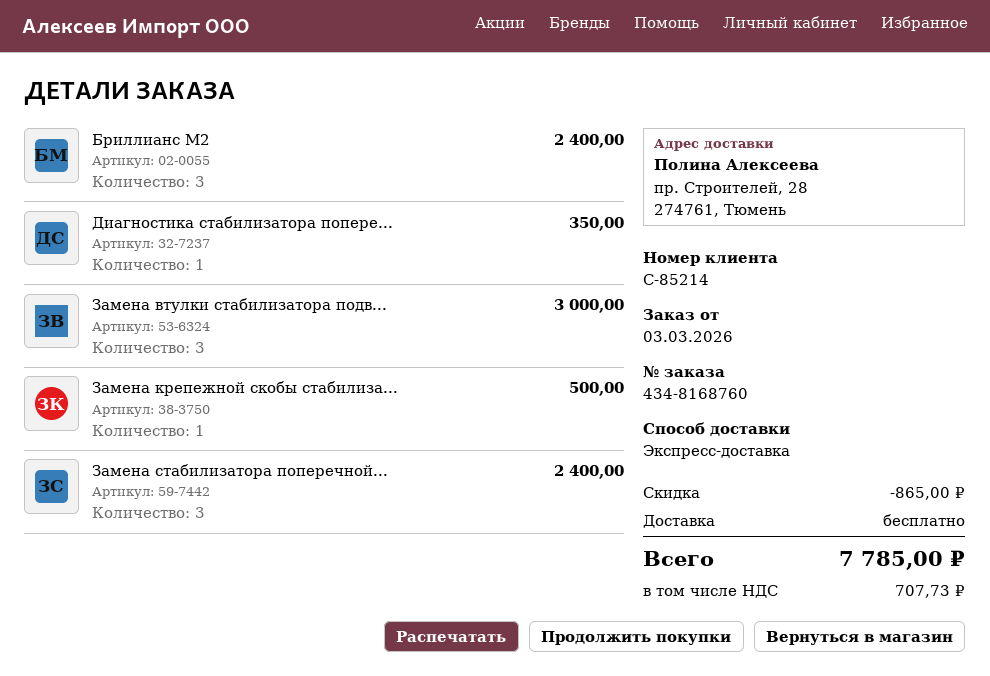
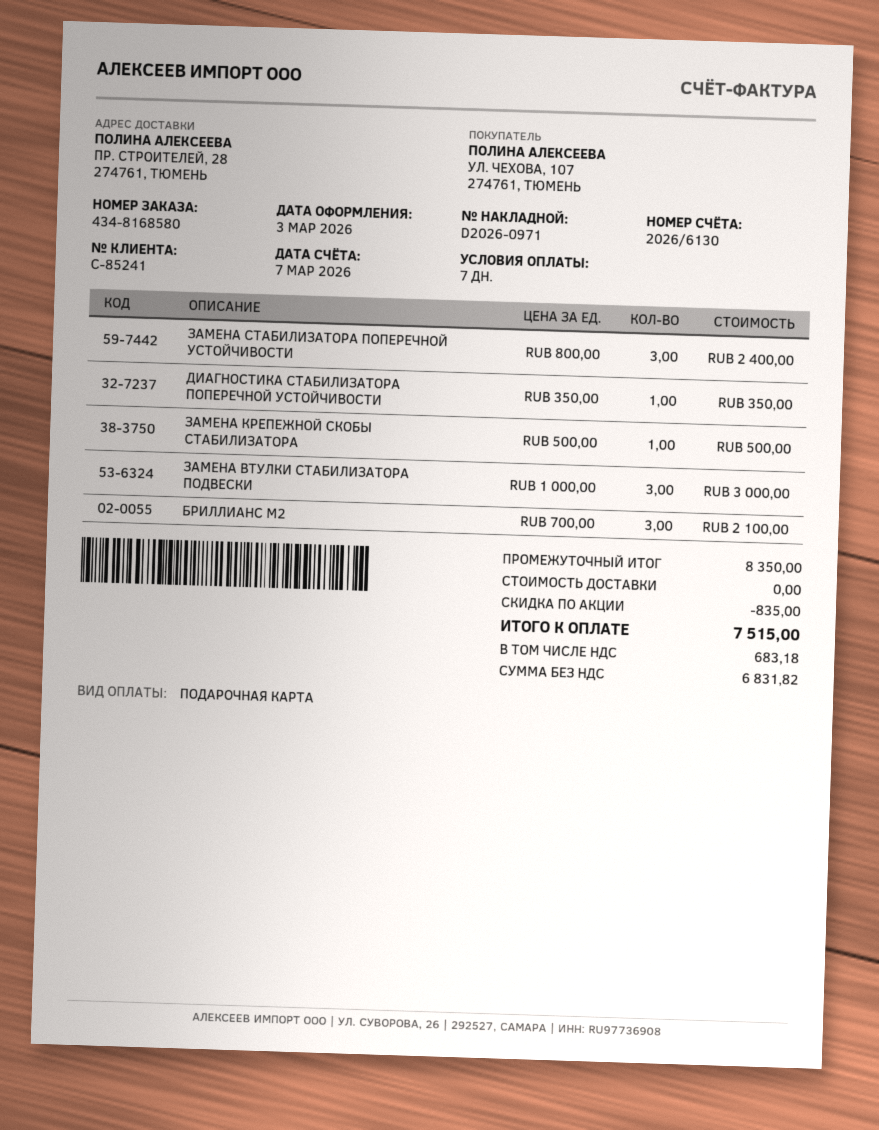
order number: 434-8168760 -> 434-8168580
customer number: C-85214 -> C-85241
Бриллианс М2: 3 for 2400.00 -> 3 for 2100.00
discount: 865.00 -> 835.00
tax: 707.73 -> 683.18
total: 7785.00 -> 7515.00

